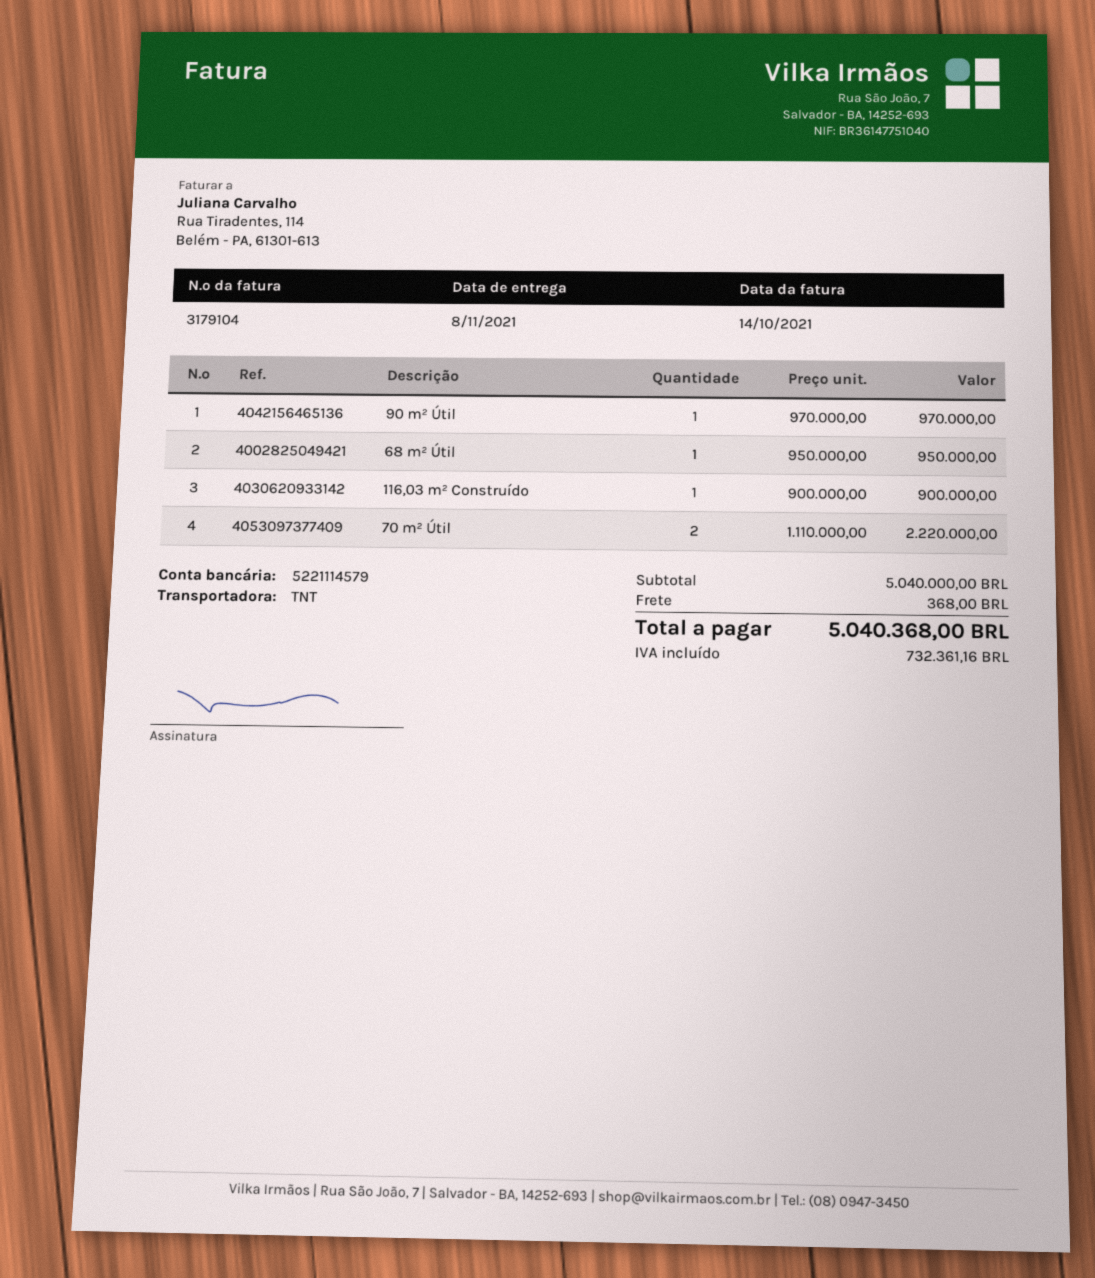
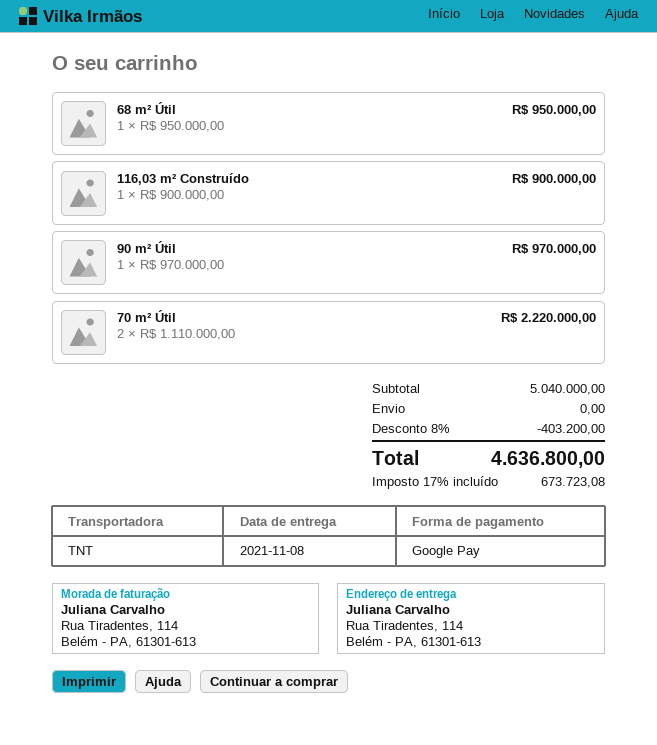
discount: none -> 8% = 403200.00
shipping: 368.00 -> 0.00
tax: 732361.16 -> 673723.08
total: 5040368.00 -> 4636800.00

